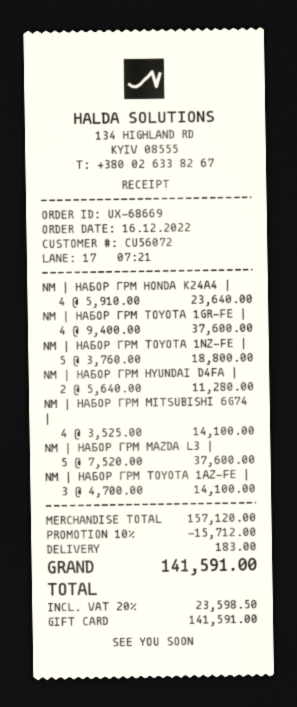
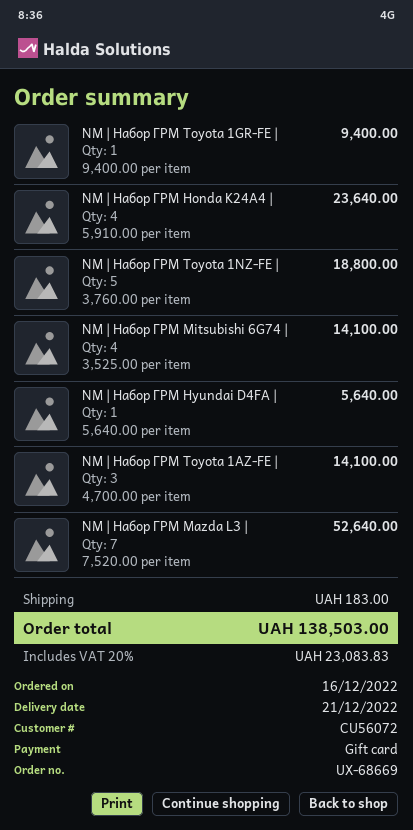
NM | НАБОР ГРМ TOYOTA 1GR-FE |: 4 x 9400.00 = 37600.00 -> 1 x 9400.00 = 9400.00
NM | НАБОР ГРМ HYUNDAI D4FA |: 2 x 5640.00 = 11280.00 -> 1 x 5640.00 = 5640.00
NM | НАБОР ГРМ MAZDA L3 |: 5 x 7520.00 = 37600.00 -> 7 x 7520.00 = 52640.00
discount: 10% = 15712.00 -> none
tax: 20% = 23598.50 -> 20% = 23083.83
total: 141591.00 -> 138503.00

